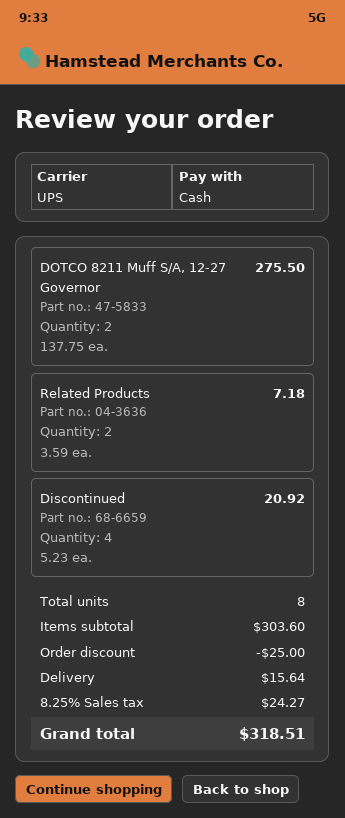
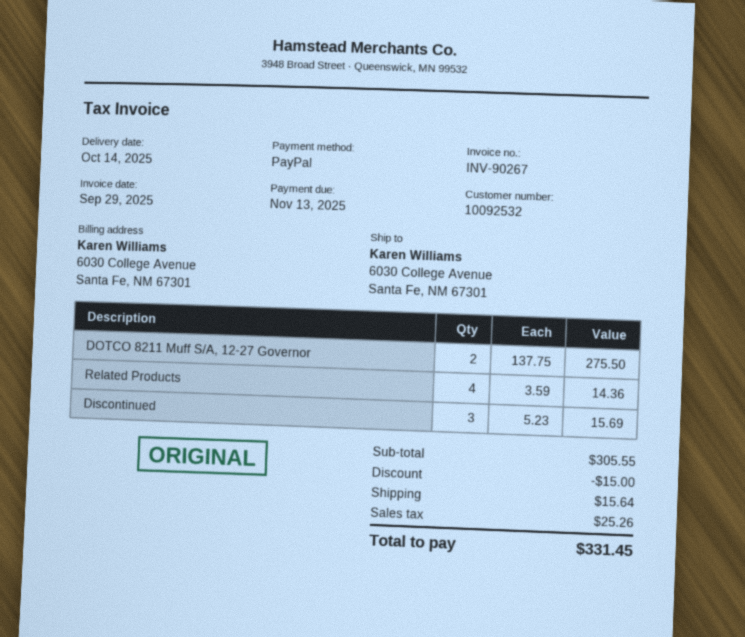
payment method: cash -> PayPal
Related Products: 2 x 3.59 = 7.18 -> 4 x 3.59 = 14.36
Discontinued: 4 x 5.23 = 20.92 -> 3 x 5.23 = 15.69
subtotal: 303.60 -> 305.55
discount: 25.00 -> 15.00
tax: 24.27 -> 25.26
total: 318.51 -> 331.45

